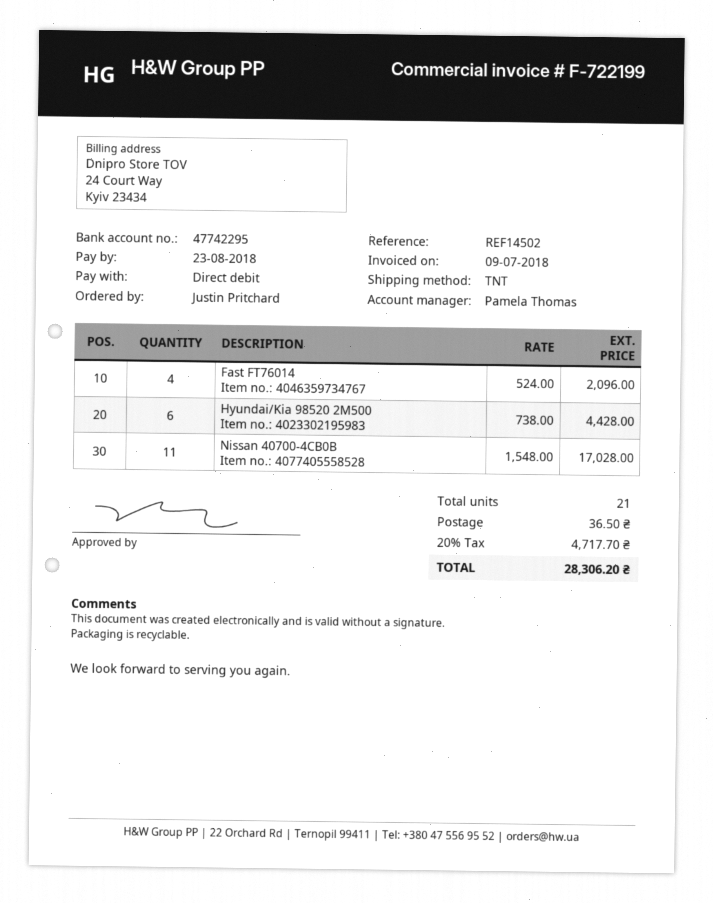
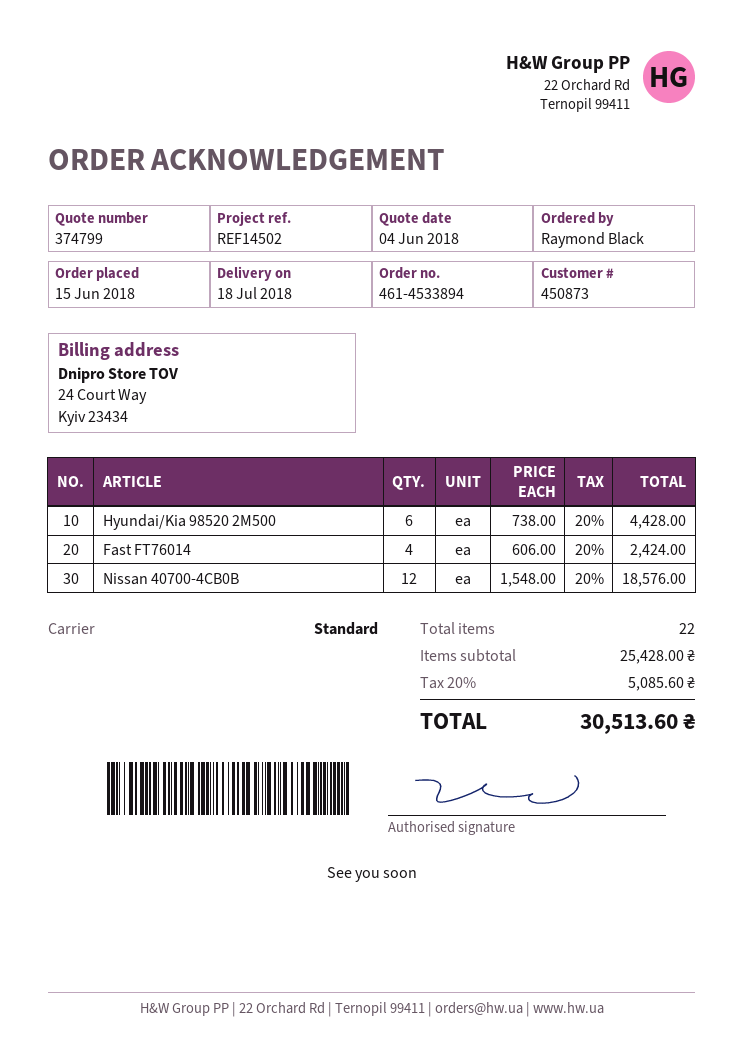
ordered by: Justin Pritchard -> Raymond Black
shipping method: TNT -> standard
Fast FT76014: 4 x 524.00 = 2096.00 -> 4 x 606.00 = 2424.00
Nissan 40700-4CB0B: 11 x 1548.00 = 17028.00 -> 12 x 1548.00 = 18576.00
total quantity: 21 -> 22
shipping: 36.50 -> none
tax: 20% = 4717.70 -> 20% = 5085.60
total: 28306.20 -> 30513.60

